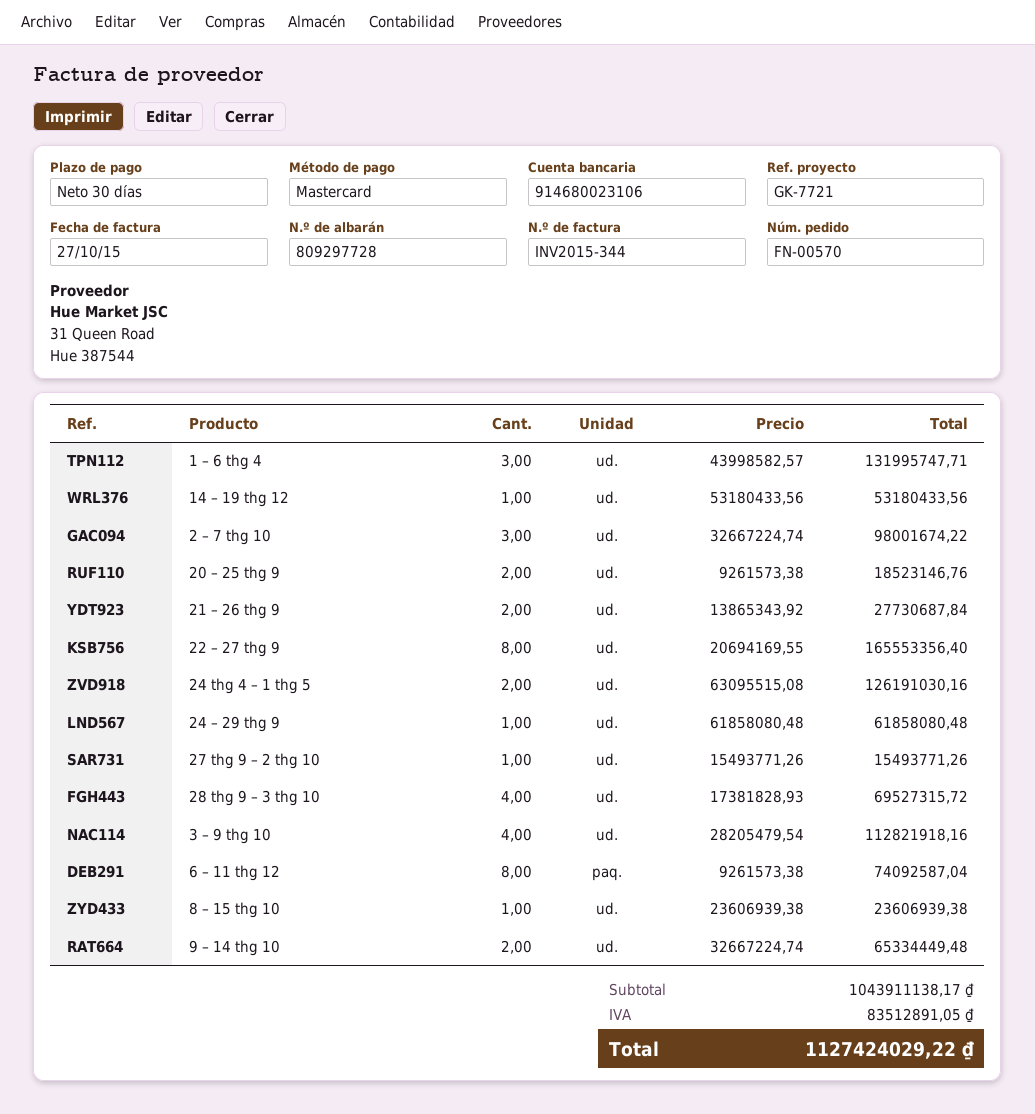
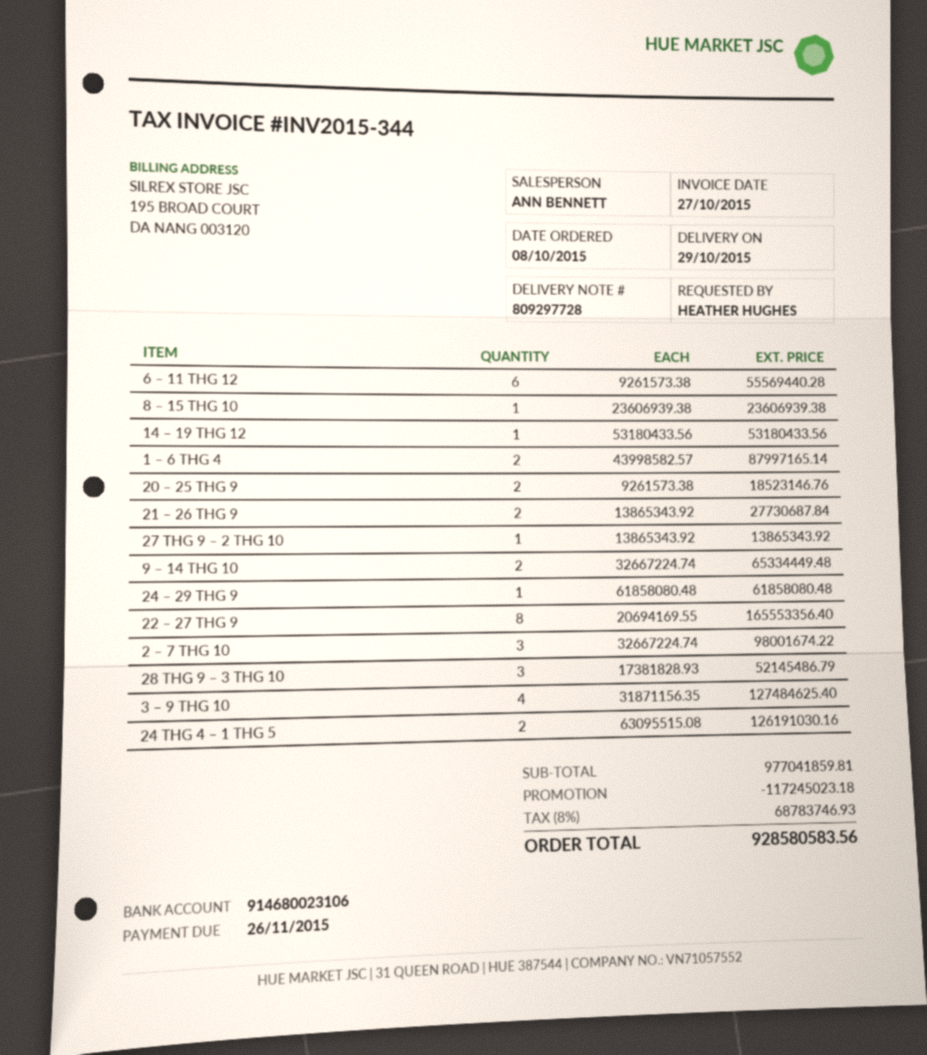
1 – 6 thg 4: 3 x 43998582.57 = 131995747.71 -> 2 x 43998582.57 = 87997165.14
27 thg 9 – 2 thg 10: 1 x 15493771.26 = 15493771.26 -> 1 x 13865343.92 = 13865343.92
28 thg 9 – 3 thg 10: 4 x 17381828.93 = 69527315.72 -> 3 x 17381828.93 = 52145486.79
3 – 9 thg 10: 4 x 28205479.54 = 112821918.16 -> 4 x 31871156.35 = 127484625.40
6 – 11 thg 12: 8 x 9261573.38 = 74092587.04 -> 6 x 9261573.38 = 55569440.28
subtotal: 1043911138.17 -> 977041859.81
discount: none -> 117245023.18
tax: 83512891.05 -> 68783746.93
total: 1127424029.22 -> 928580583.56

